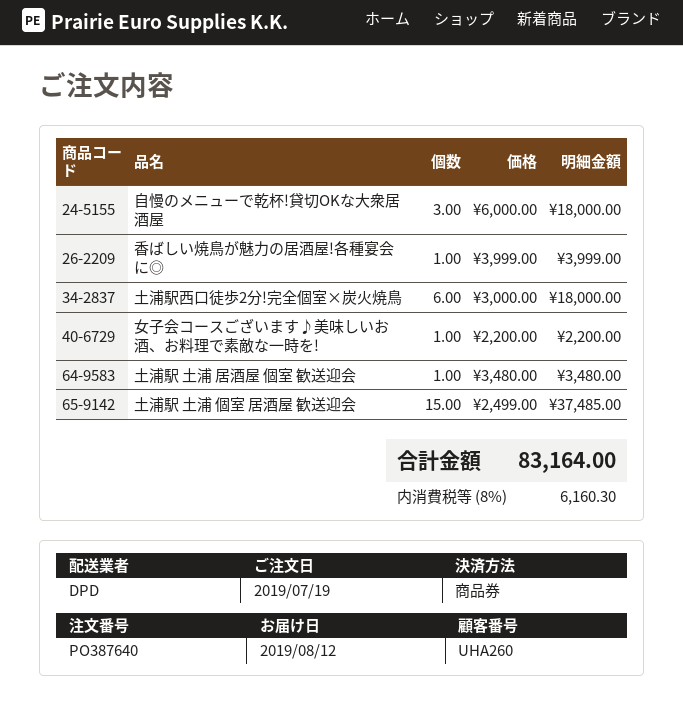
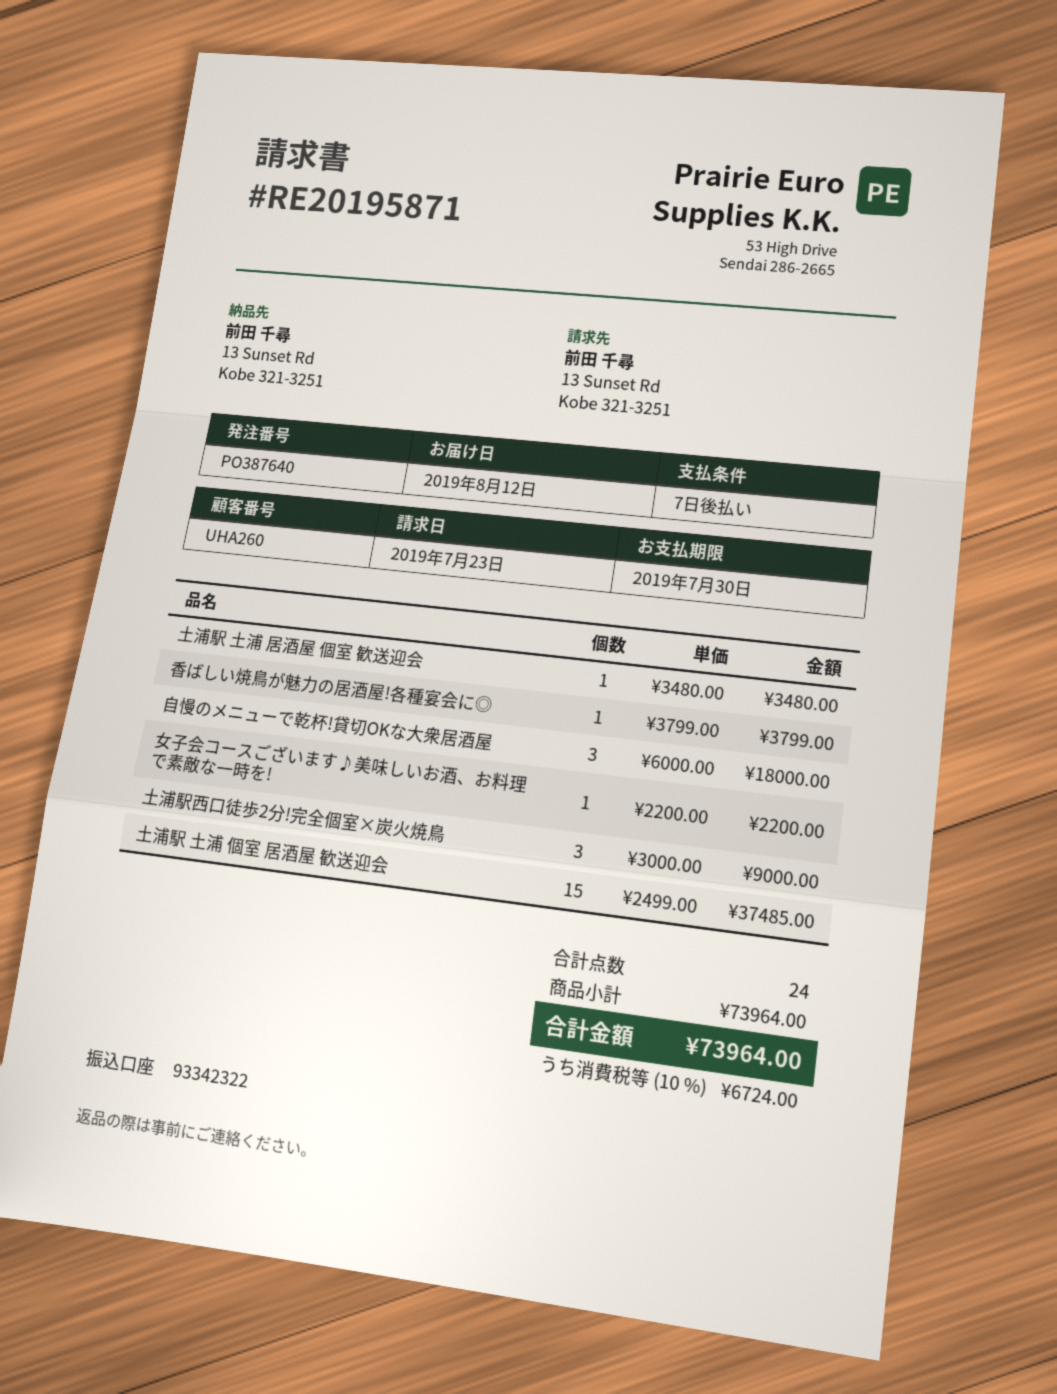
香ばしい焼鳥が魅力の居酒屋!各種宴会に◎: 1 x 3999.00 = 3999.00 -> 1 x 3799.00 = 3799.00
土浦駅西口徒歩2分!完全個室×炭火焼鳥: 6 x 3000.00 = 18000.00 -> 3 x 3000.00 = 9000.00
tax: 8% = 6160.30 -> 10% = 6724.00
total: 83164.00 -> 73964.00

